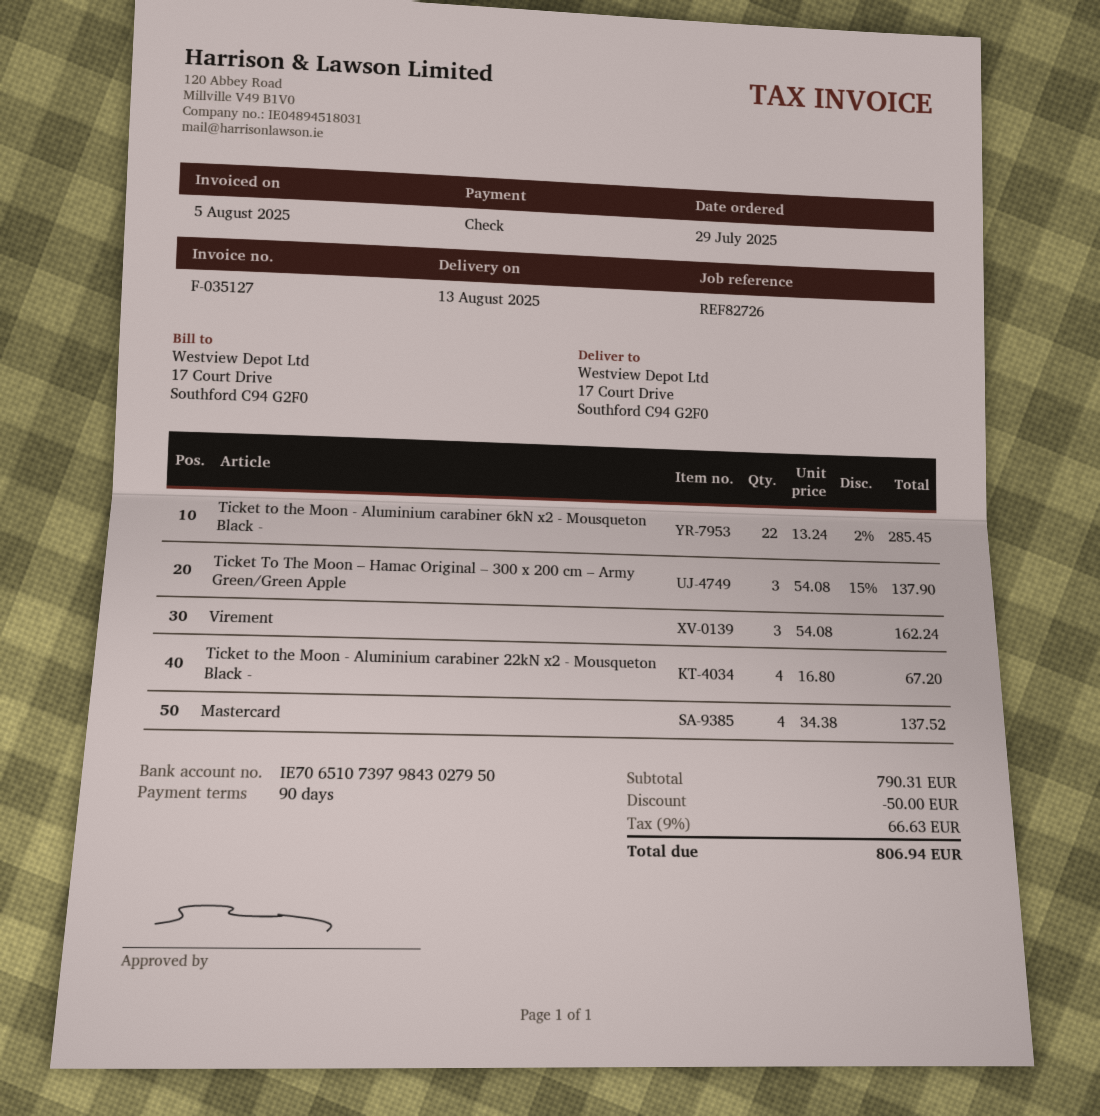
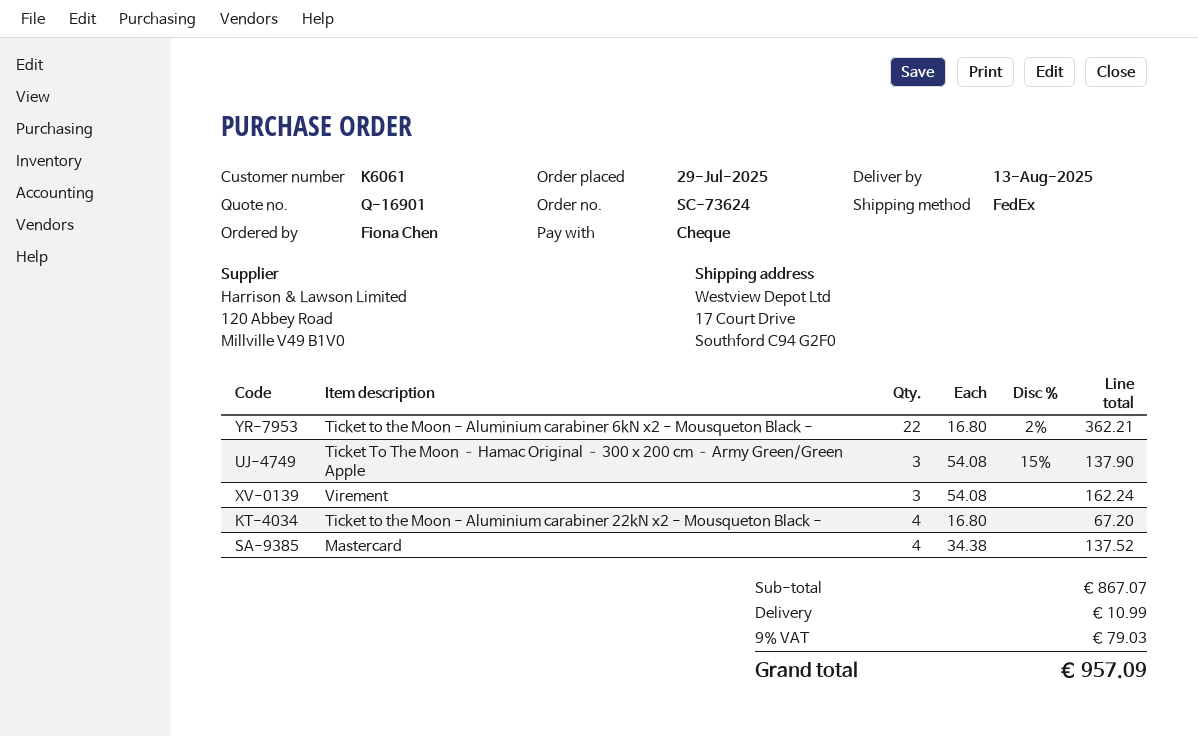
Ticket to the Moon - Aluminium carabiner 6kN x2 - Mousqueton Black -: 22 x 13.24 - 2% = 285.45 -> 22 x 16.80 - 2% = 362.21
subtotal: 790.31 -> 867.07
discount: 50.00 -> none
shipping: none -> 10.99
tax: 9% = 66.63 -> 9% = 79.03
total: 806.94 -> 957.09

